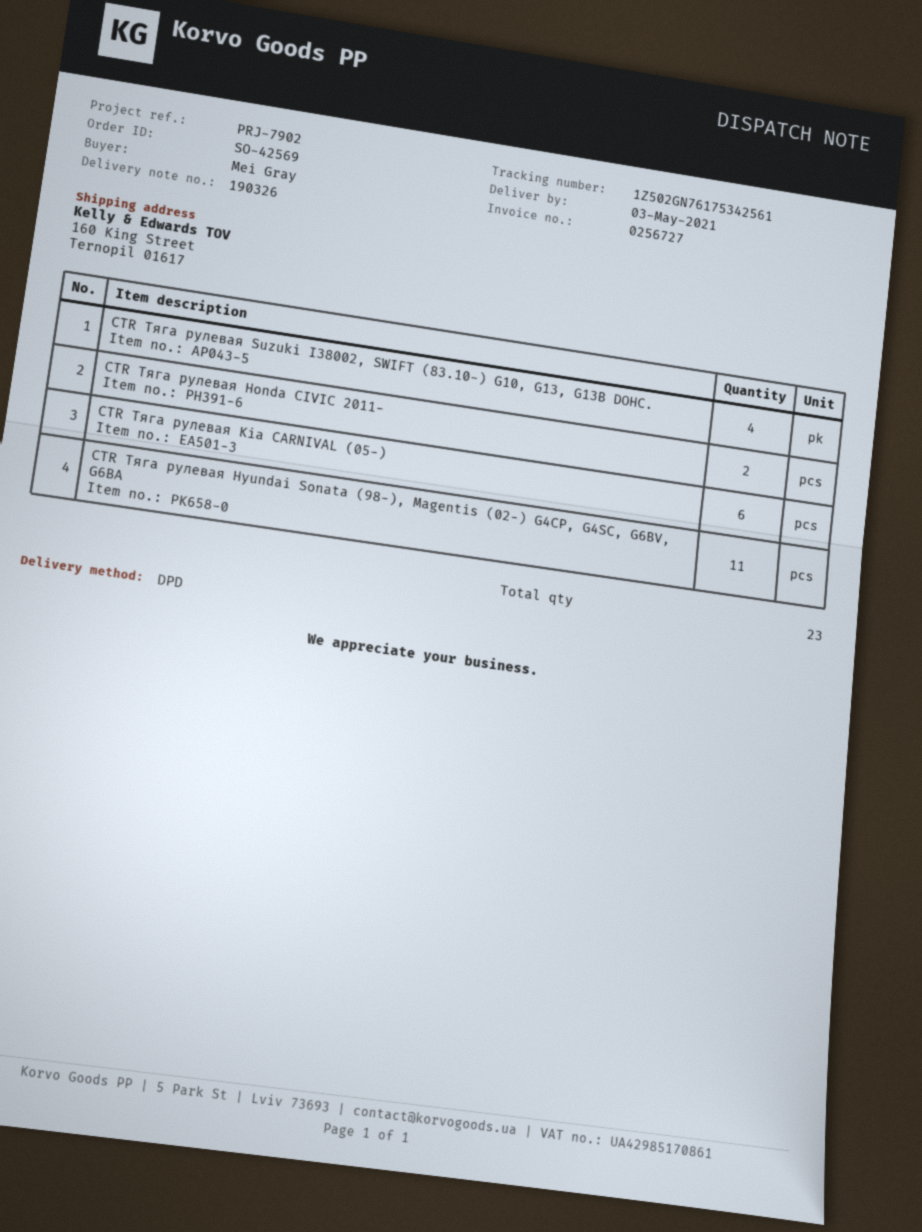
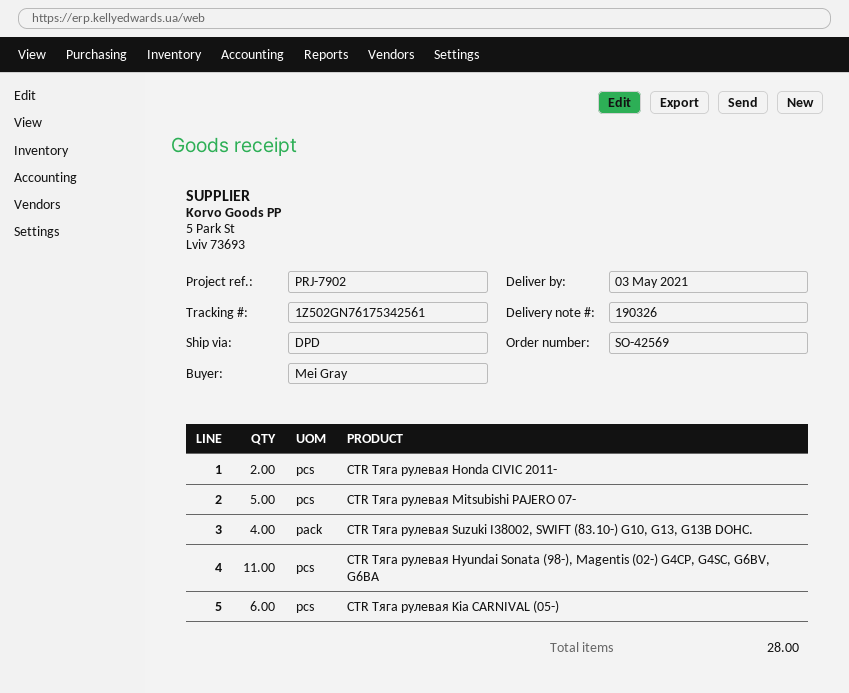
CTR Тяга рулевая Mitsubishi PAJERO 07-: none -> 5
total quantity: 23 -> 28

